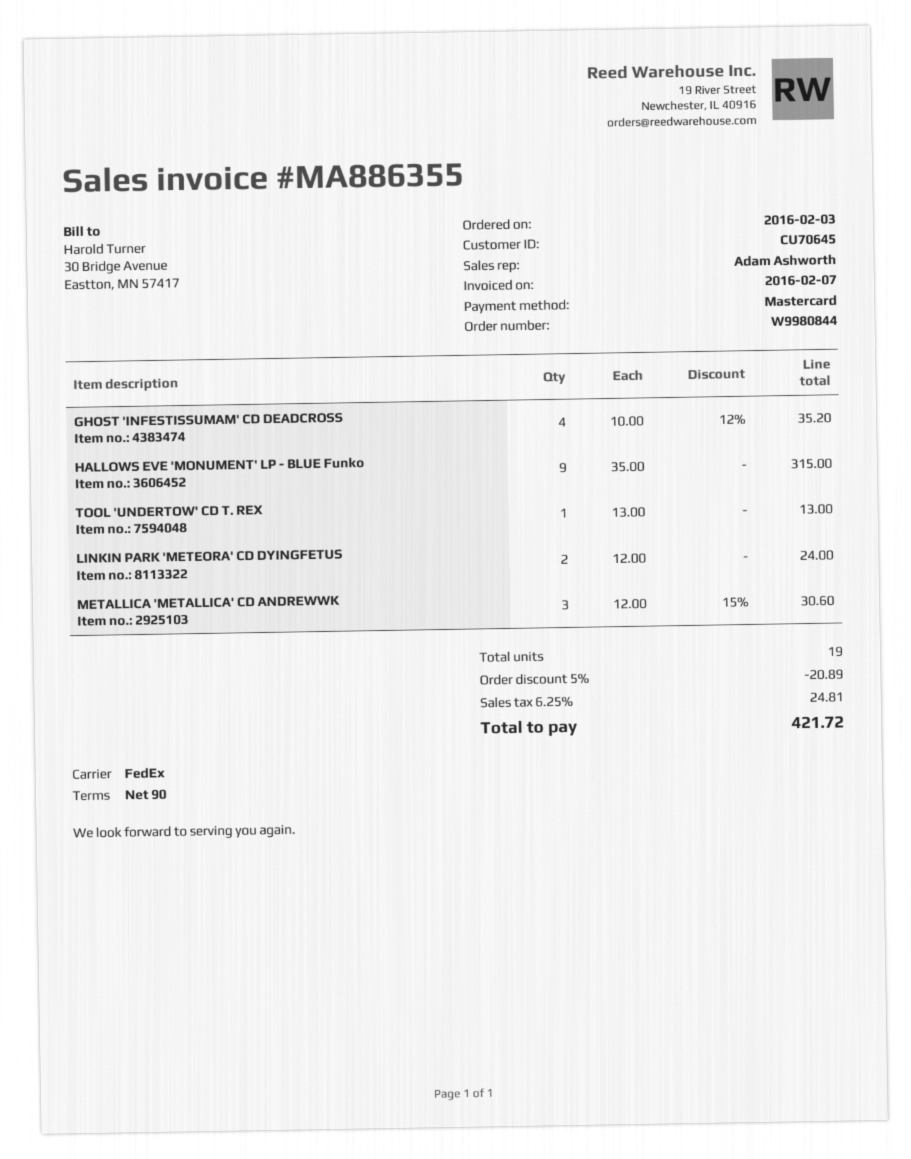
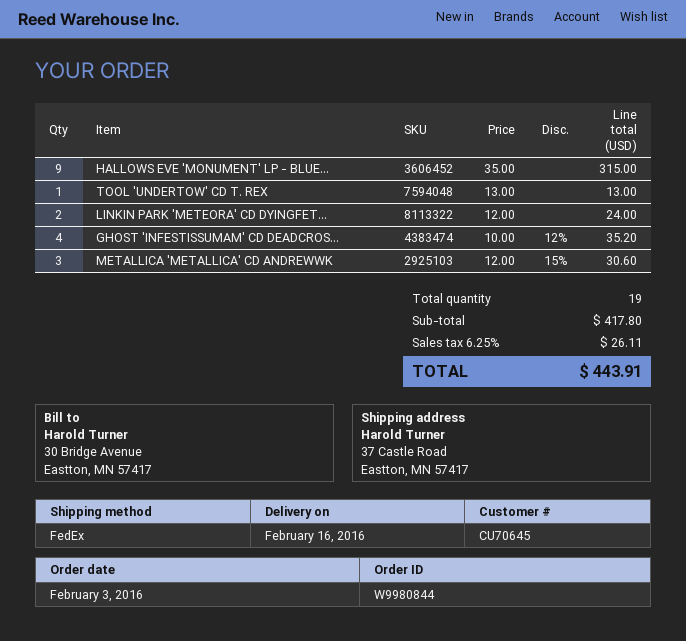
discount: 5% = 20.89 -> none
tax: 6.25% = 24.81 -> 6.25% = 26.11
total: 421.72 -> 443.91

